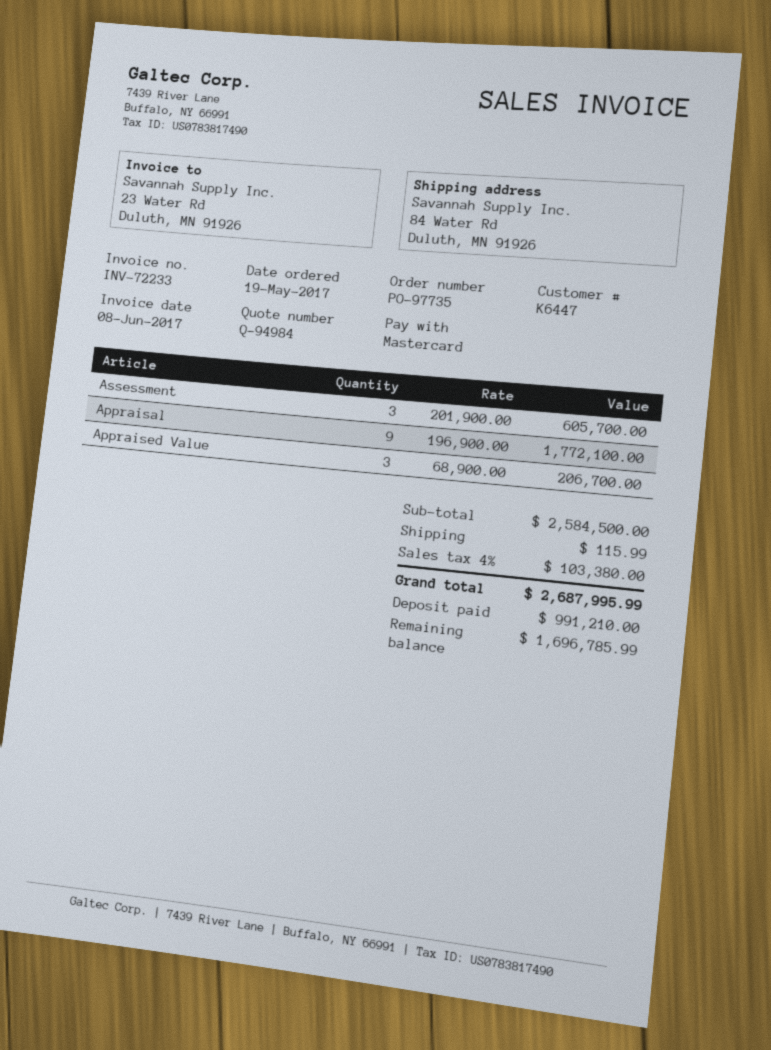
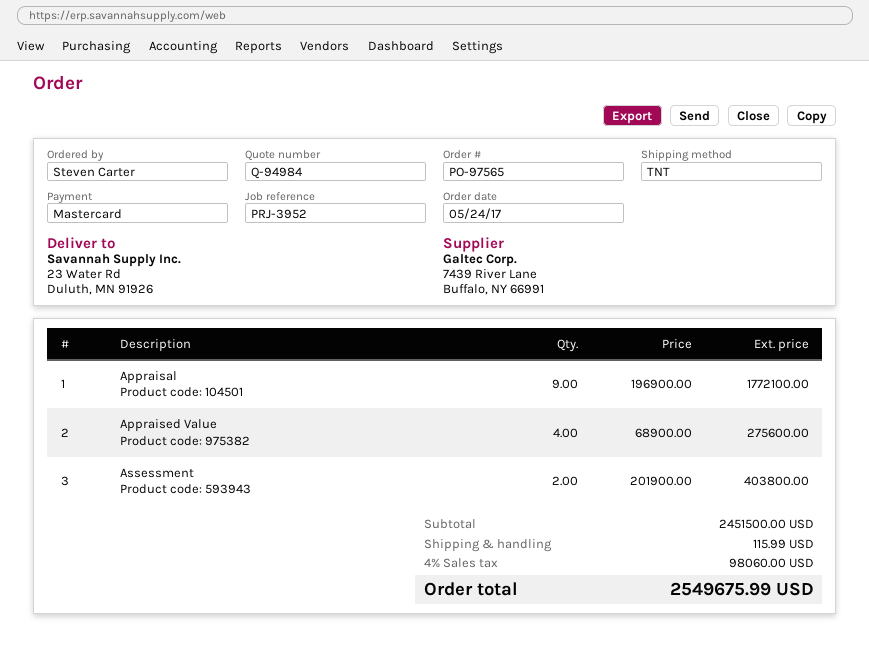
order number: PO-97735 -> PO-97565
order date: 2017-05-19 -> 2017-05-24
ship to: 84 Water Rd, Duluth, MN 91926 -> 23 Water Rd, Duluth, MN 91926
Assessment: 3 x 201900.00 = 605700.00 -> 2 x 201900.00 = 403800.00
Appraised Value: 3 x 68900.00 = 206700.00 -> 4 x 68900.00 = 275600.00
subtotal: 2584500.00 -> 2451500.00
tax: 4% = 103380.00 -> 4% = 98060.00
total: 2687995.99 -> 2549675.99

